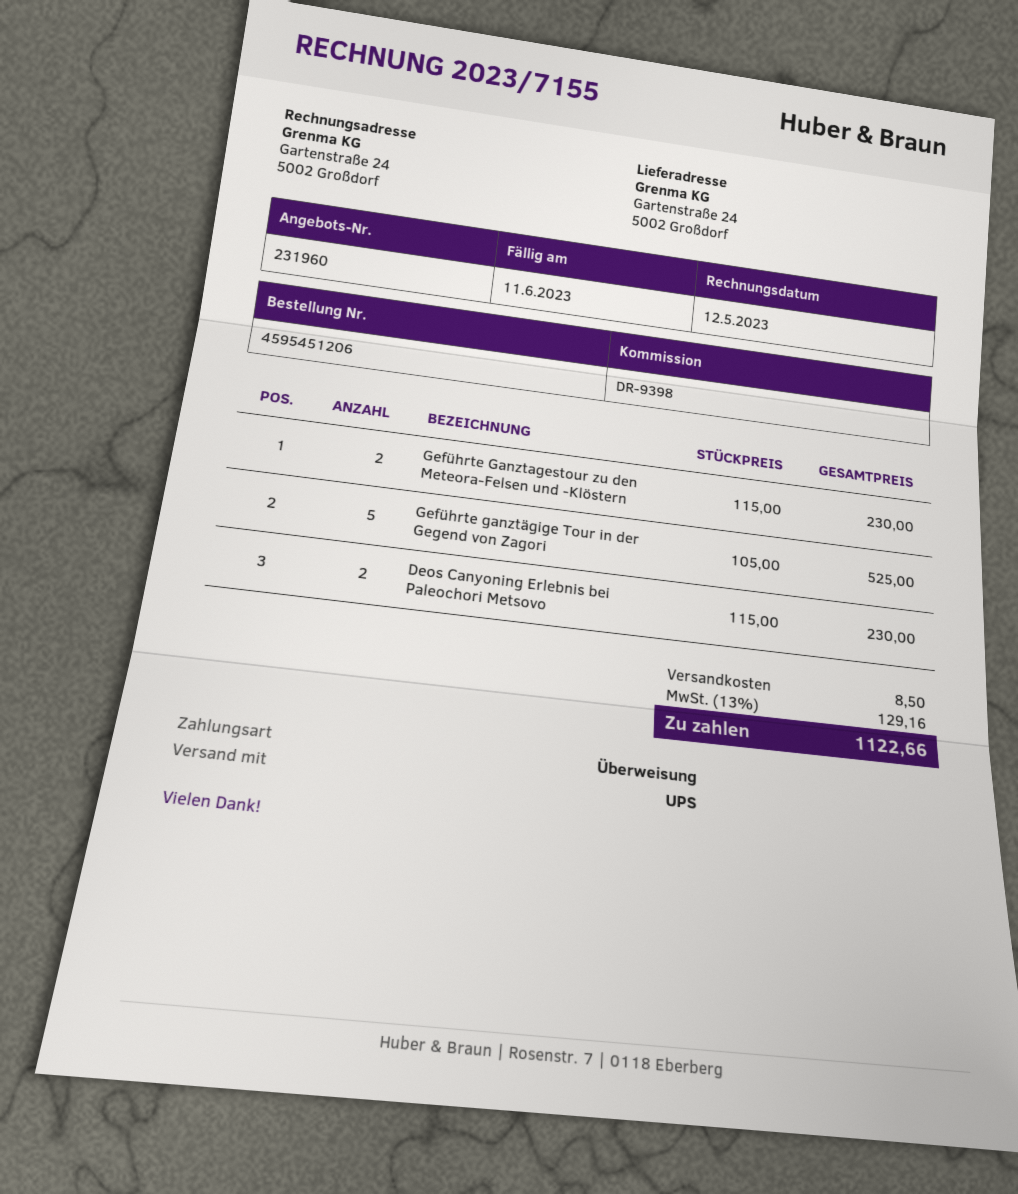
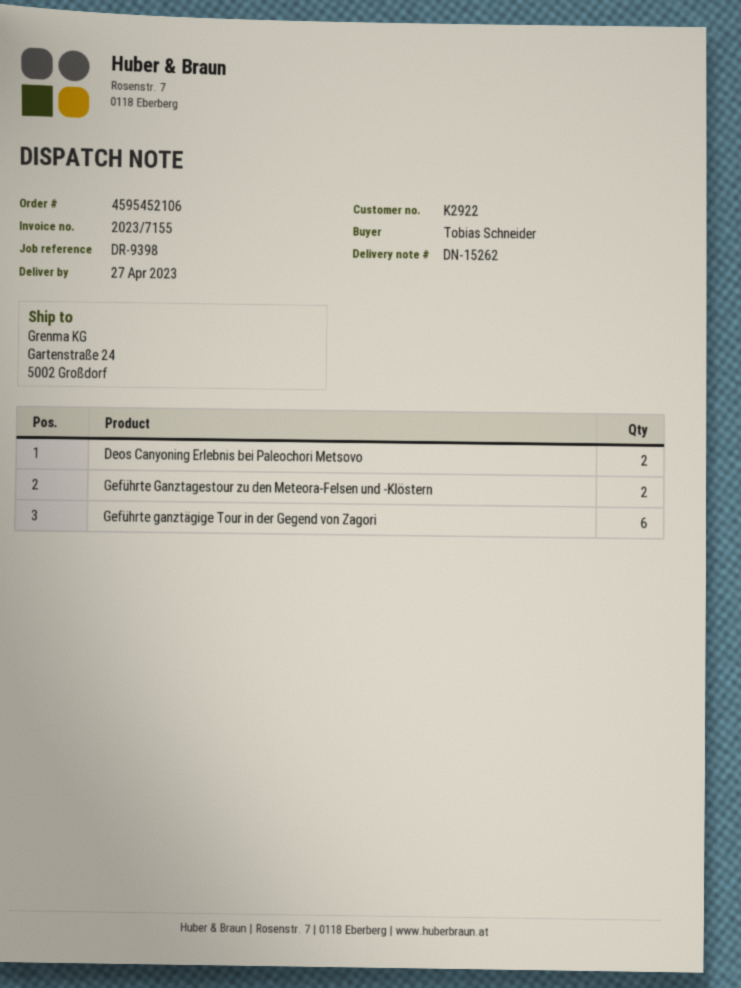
order number: 4595451206 -> 4595452106
Geführte ganztägige Tour in der Gegend von Zagori: 5 -> 6

